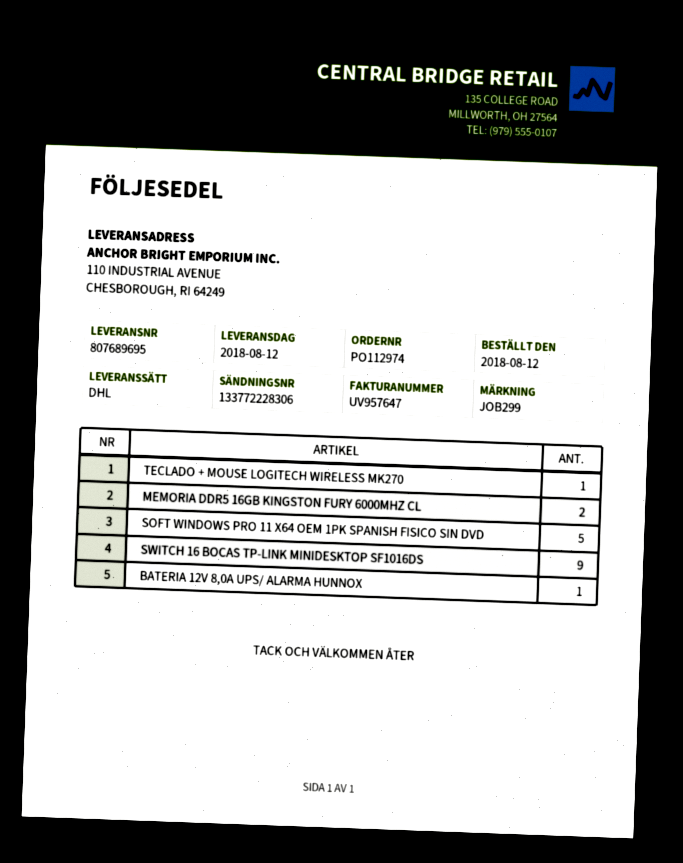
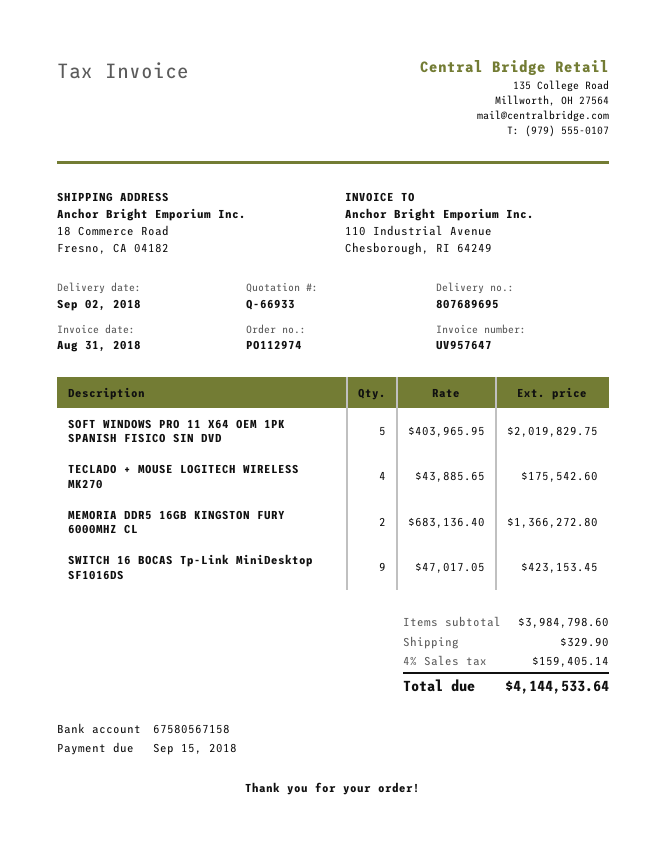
delivery date: 2018-08-12 -> 2018-09-02
ship to: 110 INDUSTRIAL AVENUE, CHESBOROUGH, RI 64249 -> 18 Commerce Road, Fresno, CA 04182
TECLADO + MOUSE LOGITECH WIRELESS MK270: 1 -> 4
BATERIA 12V 8,0A UPS/ ALARMA HUNNOX: 1 -> none

